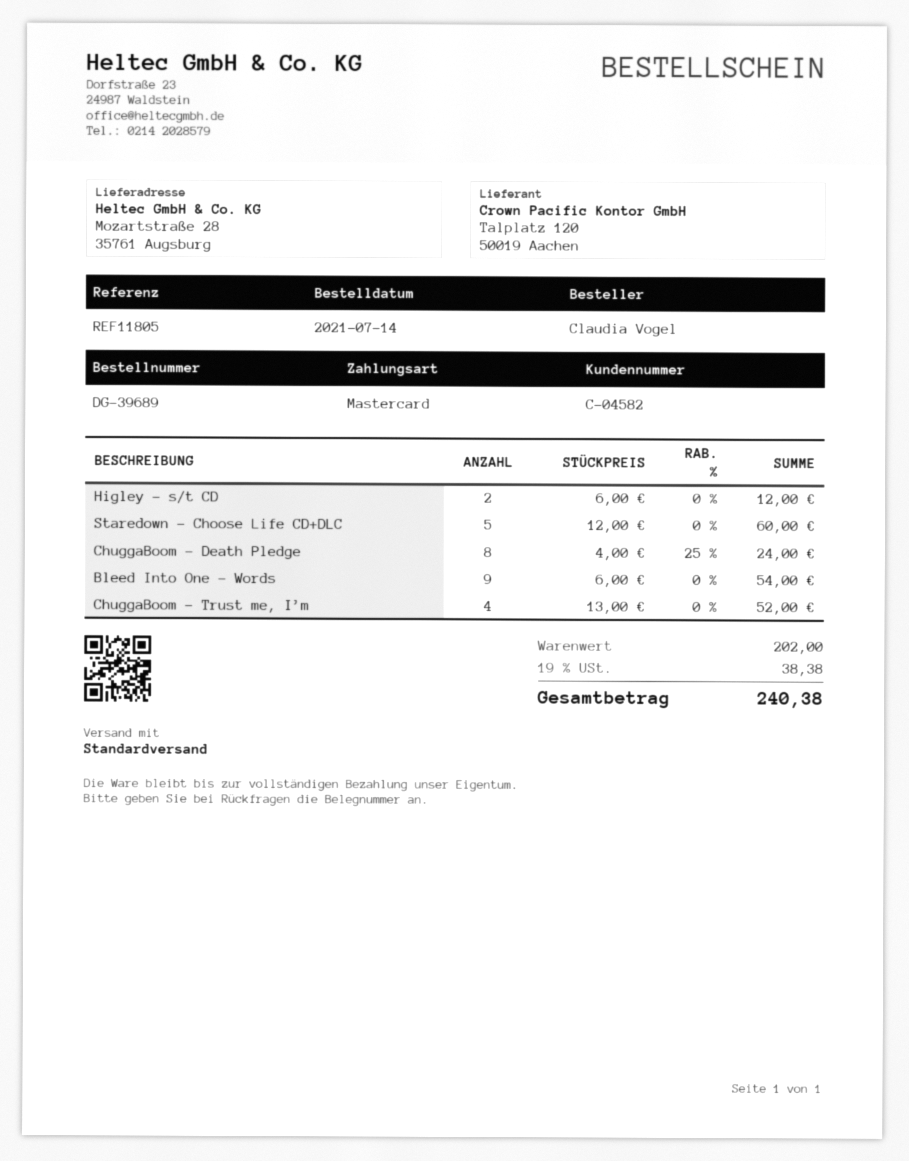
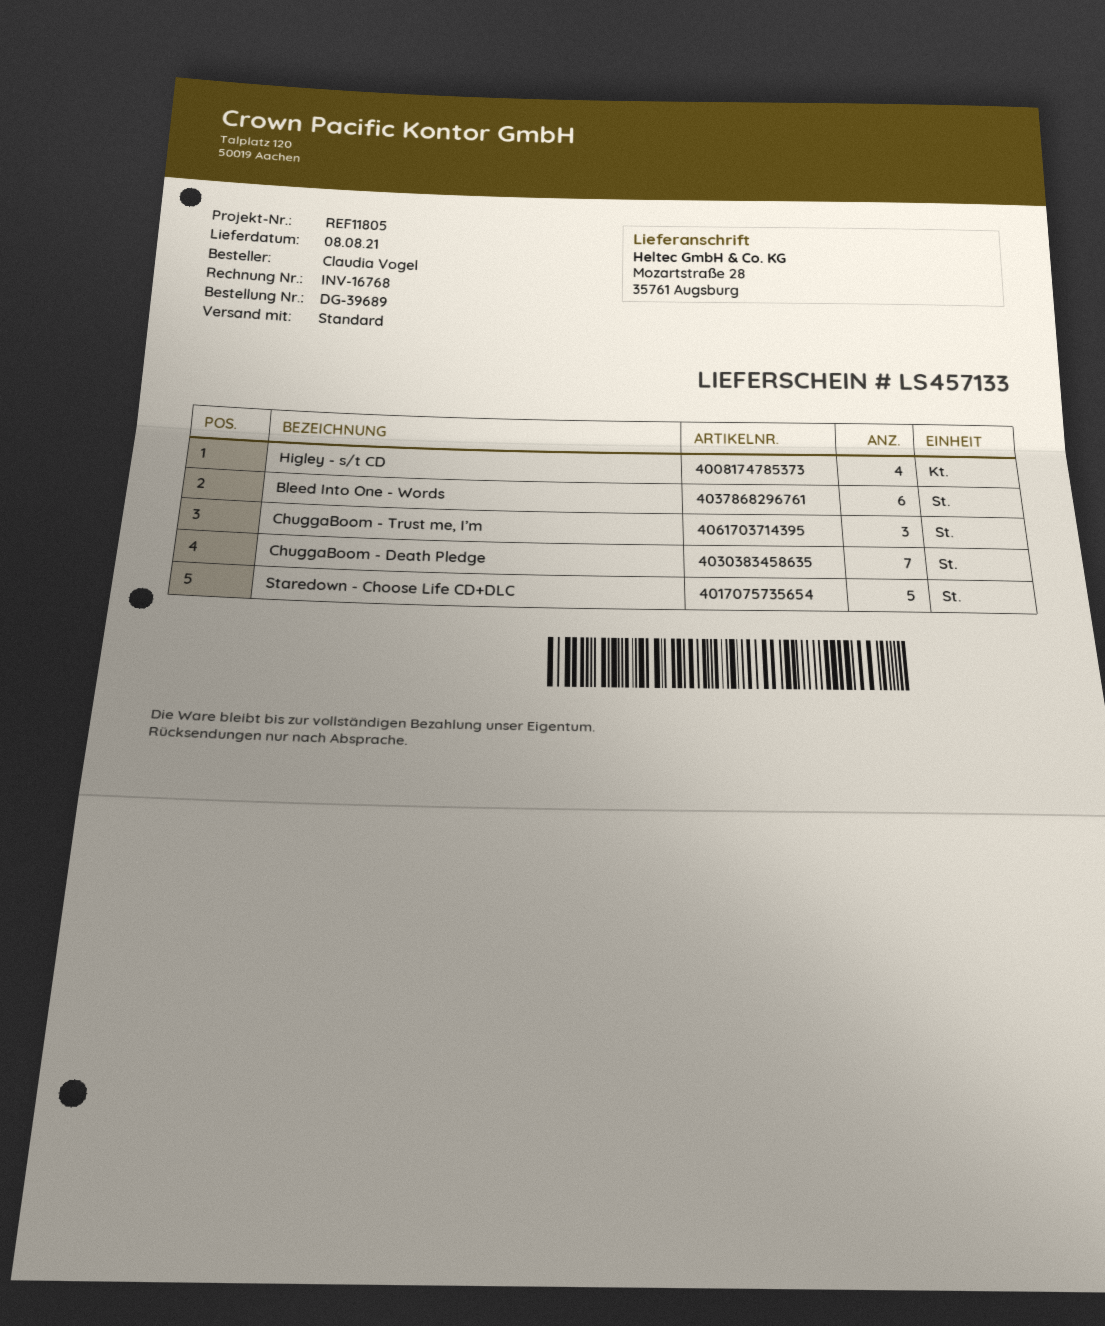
Higley - s/t CD: 2 -> 4
ChuggaBoom - Death Pledge: 8 -> 7
Bleed Into One - Words: 9 -> 6
ChuggaBoom - Trust me, I’m: 4 -> 3

